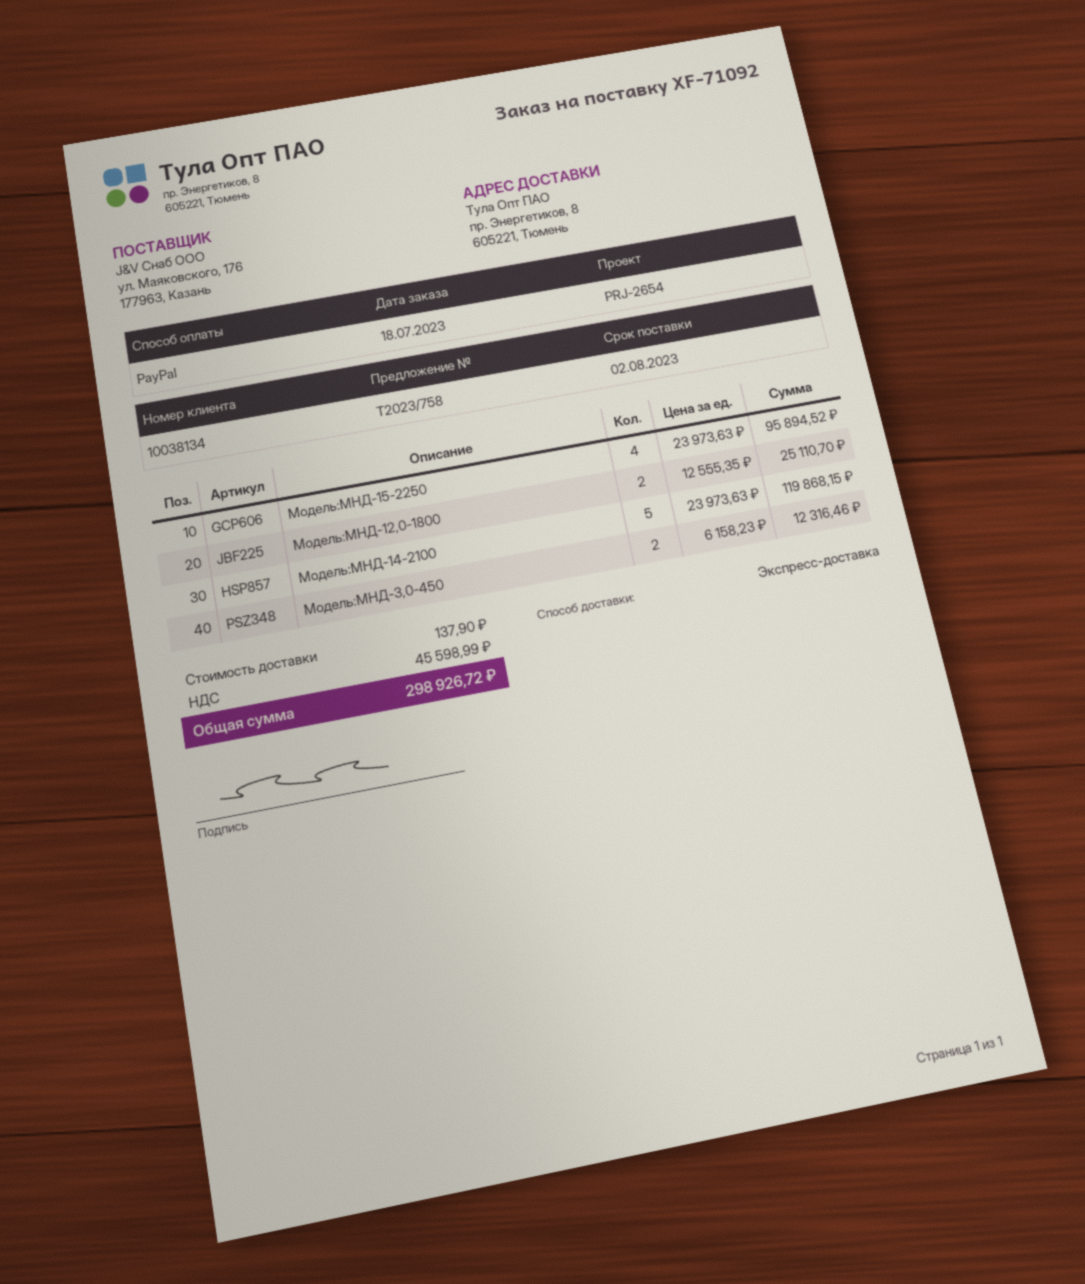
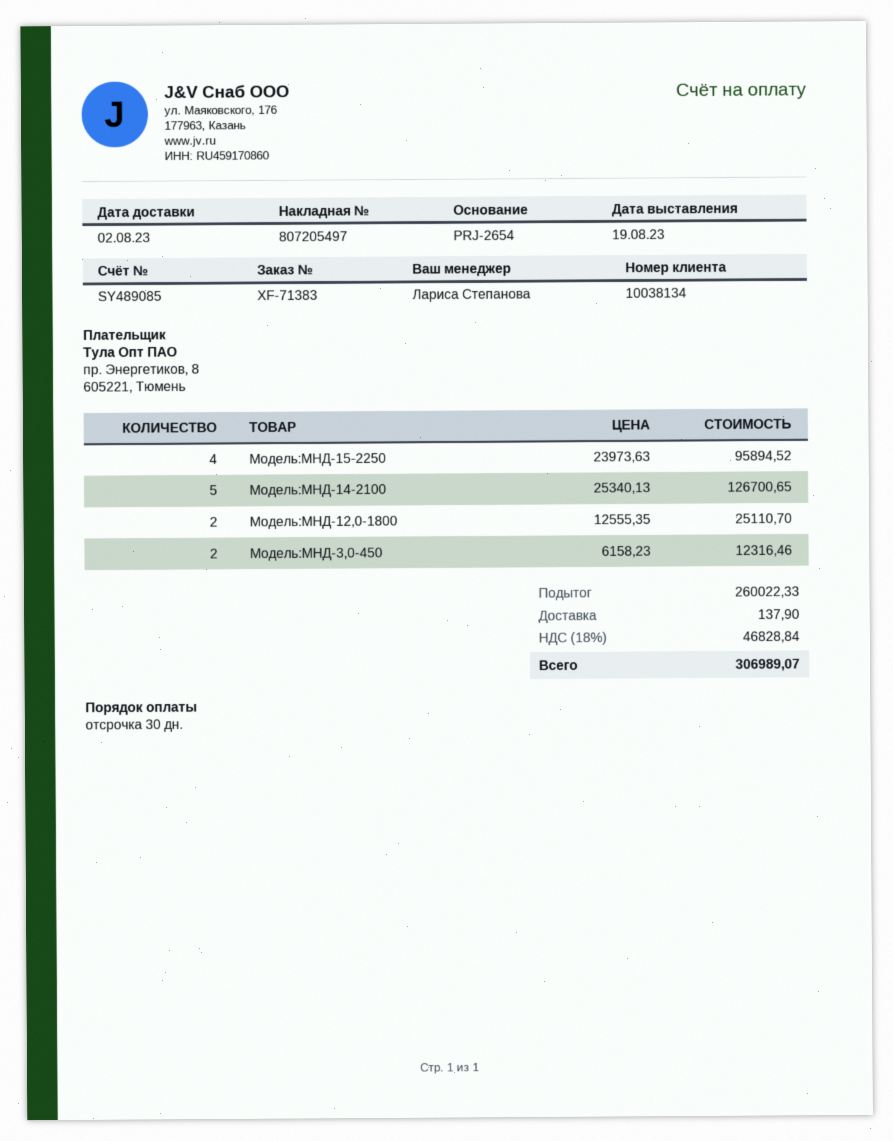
order number: XF-71092 -> XF-71383
Модель:МНД-14-2100: 5 x 23973.63 = 119868.15 -> 5 x 25340.13 = 126700.65
tax: 45598.99 -> 46828.84
total: 298926.72 -> 306989.07

